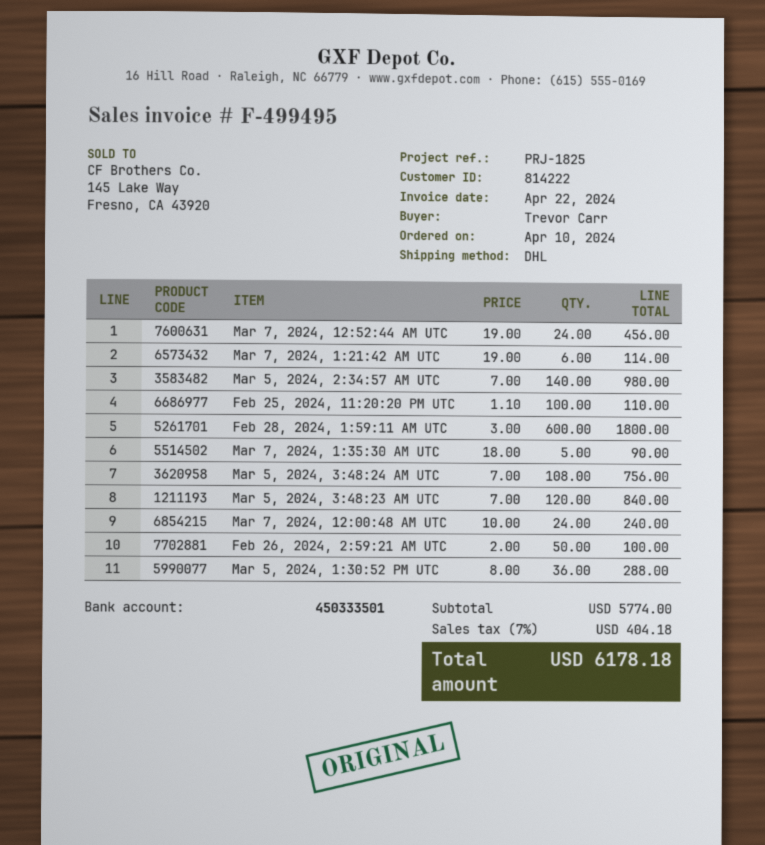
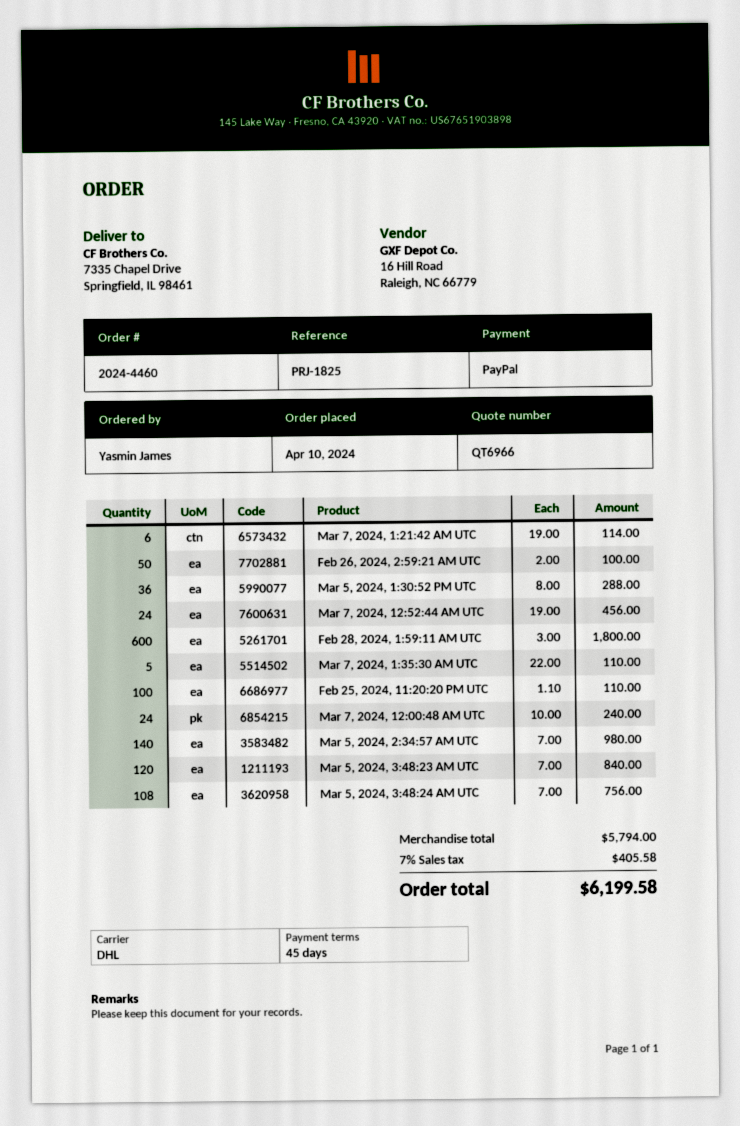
ordered by: Trevor Carr -> Yasmin James
Mar 7, 2024, 1:35:30 AM UTC: 5 x 18.00 = 90.00 -> 5 x 22.00 = 110.00
subtotal: 5774.00 -> 5794.00
tax: 7% = 404.18 -> 7% = 405.58
total: 6178.18 -> 6199.58

